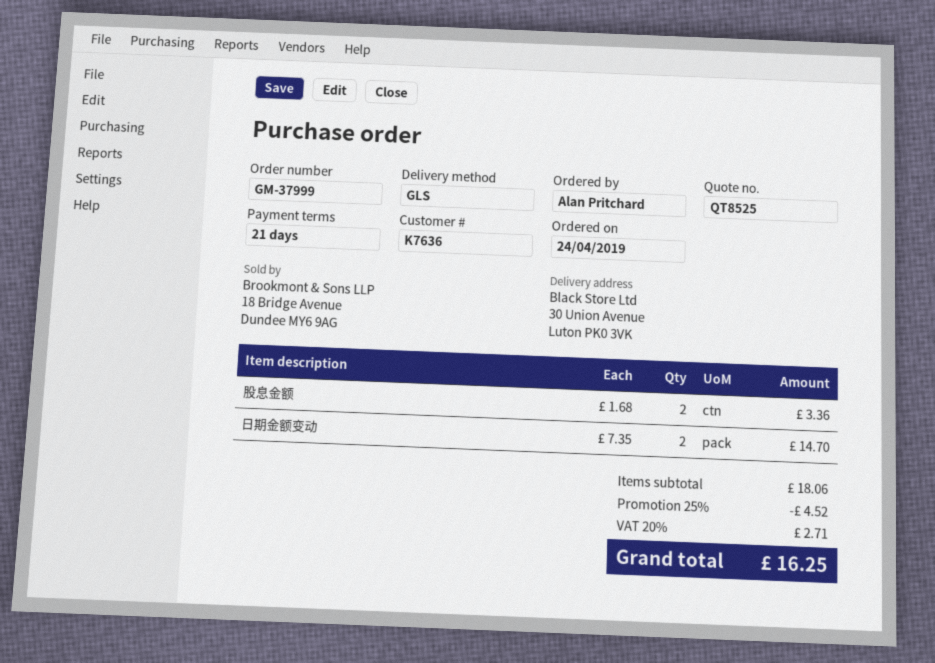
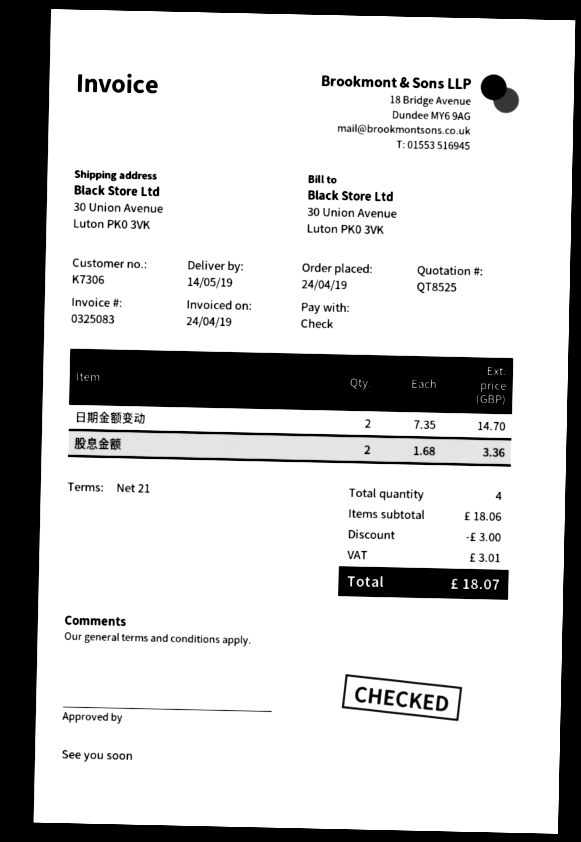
customer number: K7636 -> K7306
discount: 4.52 -> 3.00
tax: 2.71 -> 3.01
total: 16.25 -> 18.07

